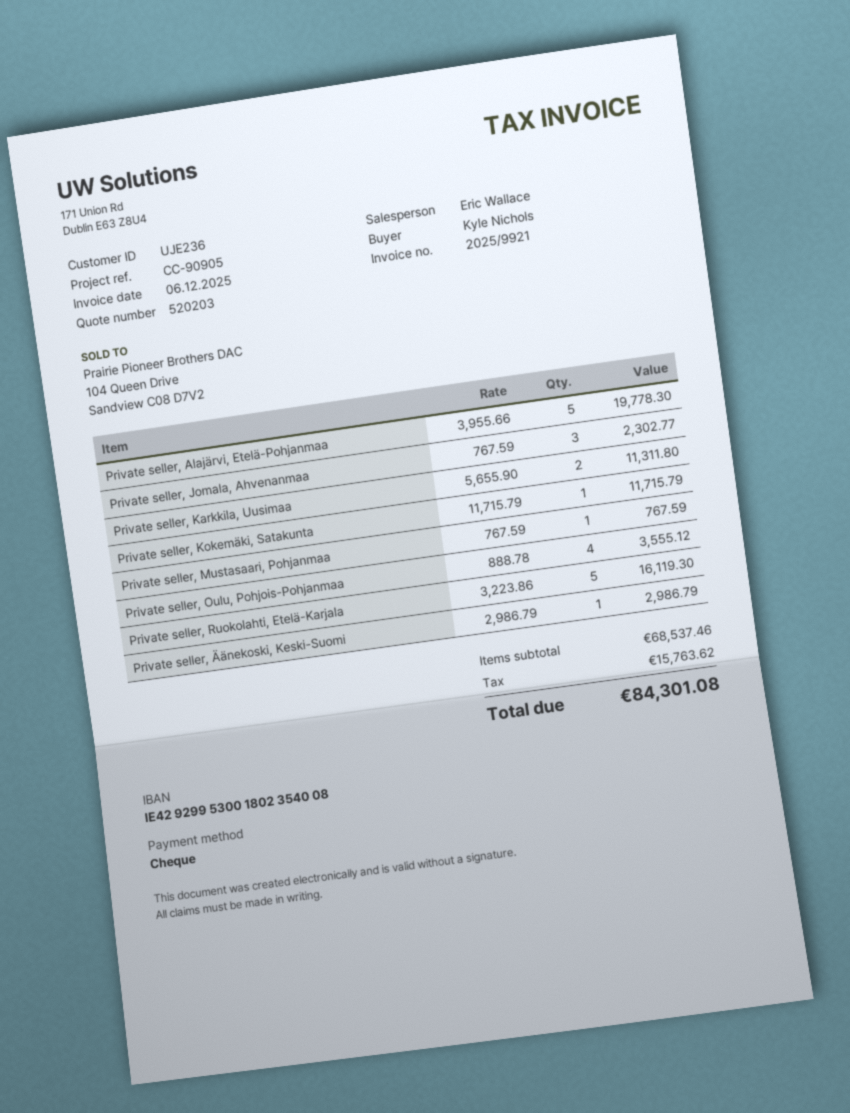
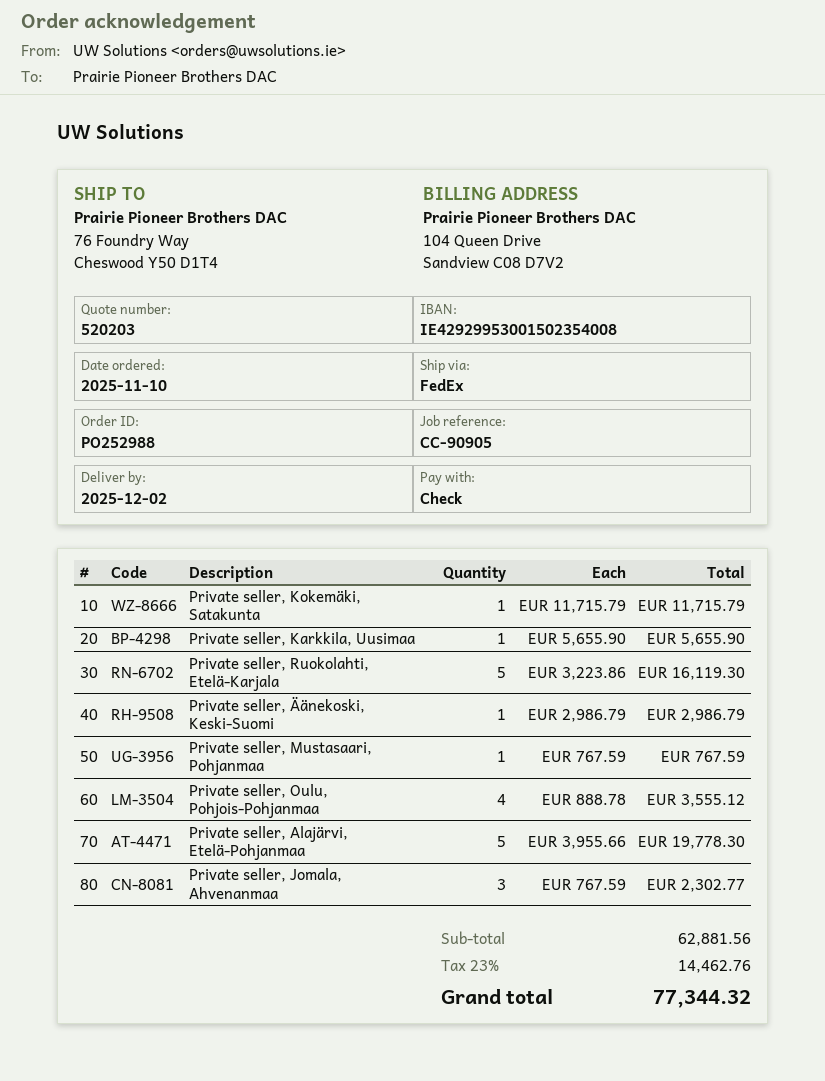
bank account: IE42929953001802354008 -> IE42929953001502354008
Private seller, Karkkila, Uusimaa: 2 x 5655.90 = 11311.80 -> 1 x 5655.90 = 5655.90
subtotal: 68537.46 -> 62881.56
tax: 15763.62 -> 14462.76
total: 84301.08 -> 77344.32

